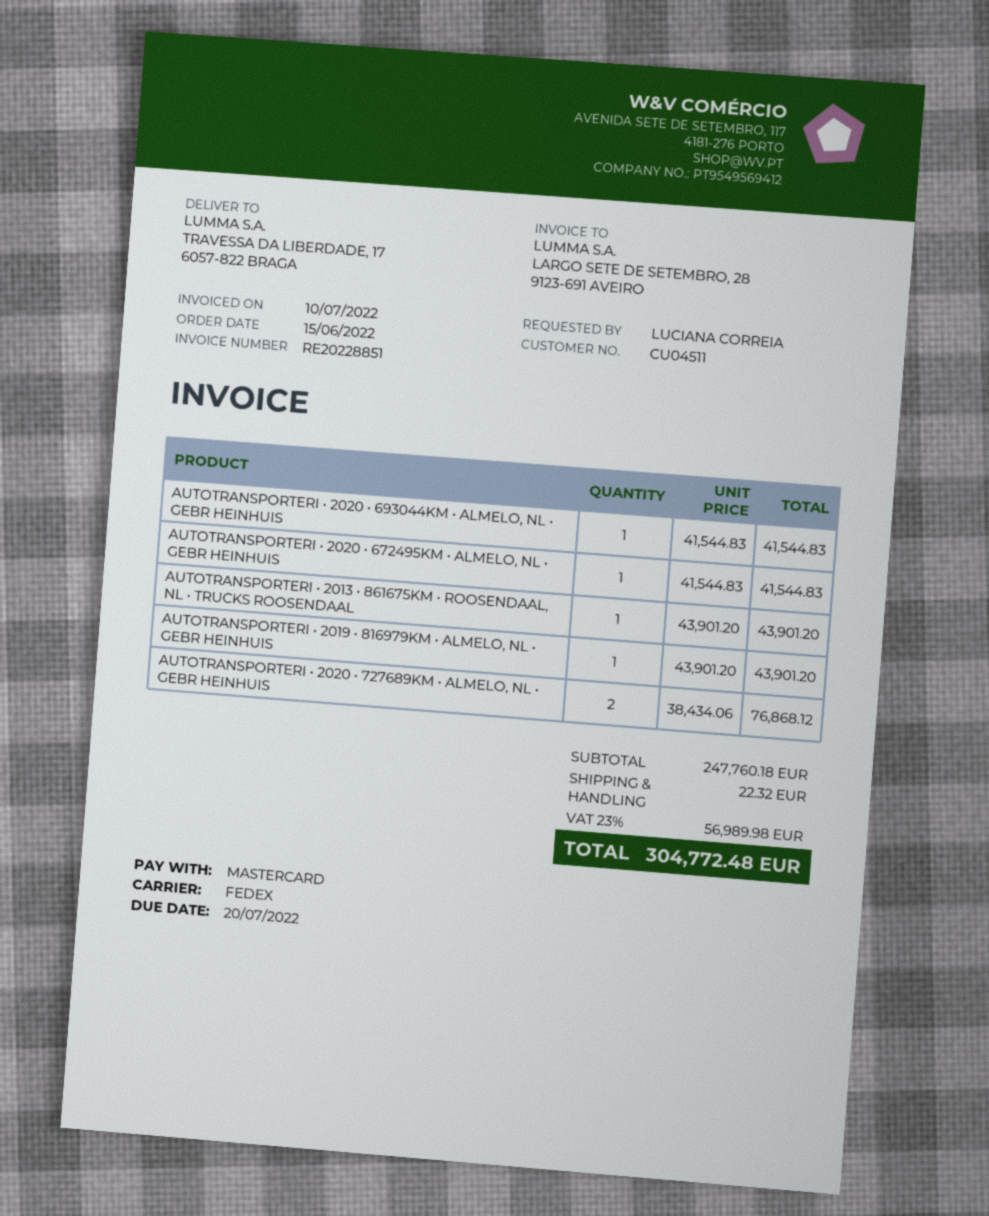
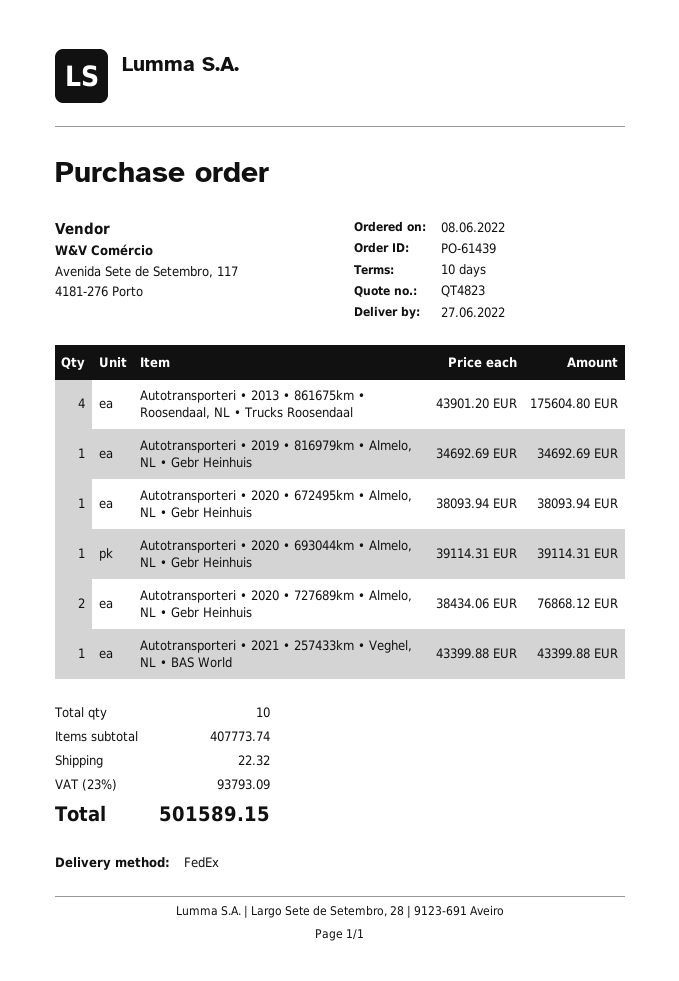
order date: 2022-06-15 -> 2022-06-08
AUTOTRANSPORTERI • 2020 • 693044KM • ALMELO, NL • GEBR HEINHUIS: 1 x 41544.83 = 41544.83 -> 1 x 39114.31 = 39114.31
AUTOTRANSPORTERI • 2020 • 672495KM • ALMELO, NL • GEBR HEINHUIS: 1 x 41544.83 = 41544.83 -> 1 x 38093.94 = 38093.94
AUTOTRANSPORTERI • 2013 • 861675KM • ROOSENDAAL, NL • TRUCKS ROOSENDAAL: 1 x 43901.20 = 43901.20 -> 4 x 43901.20 = 175604.80
AUTOTRANSPORTERI • 2019 • 816979KM • ALMELO, NL • GEBR HEINHUIS: 1 x 43901.20 = 43901.20 -> 1 x 34692.69 = 34692.69
Autotransporteri • 2021 • 257433km • Veghel, NL • BAS World: none -> 1 x 43399.88 = 43399.88
subtotal: 247760.18 -> 407773.74
tax: 23% = 56989.98 -> 23% = 93793.09
total: 304772.48 -> 501589.15

